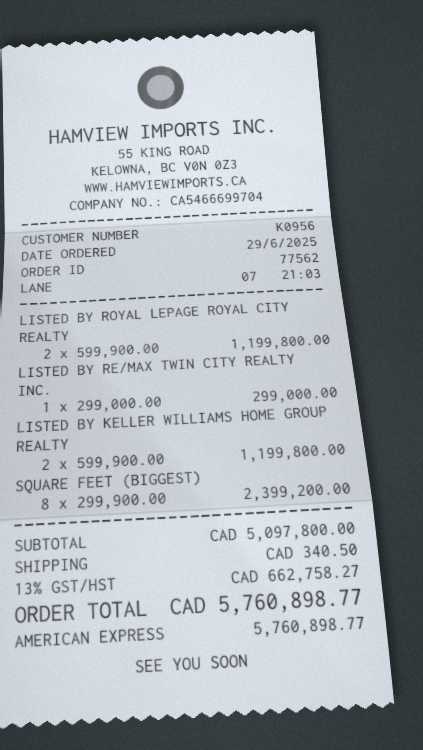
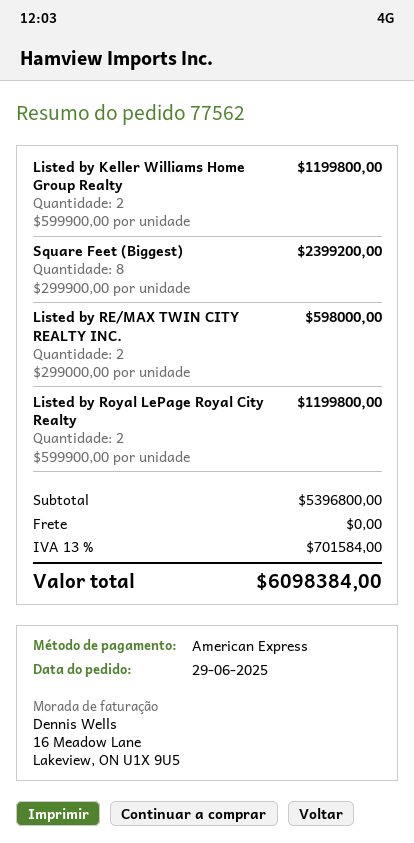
LISTED BY RE/MAX TWIN CITY REALTY INC.: 1 x 299000.00 = 299000.00 -> 2 x 299000.00 = 598000.00
subtotal: 5097800.00 -> 5396800.00
shipping: 340.50 -> 0.00
tax: 13% = 662758.27 -> 13% = 701584.00
total: 5760898.77 -> 6098384.00

